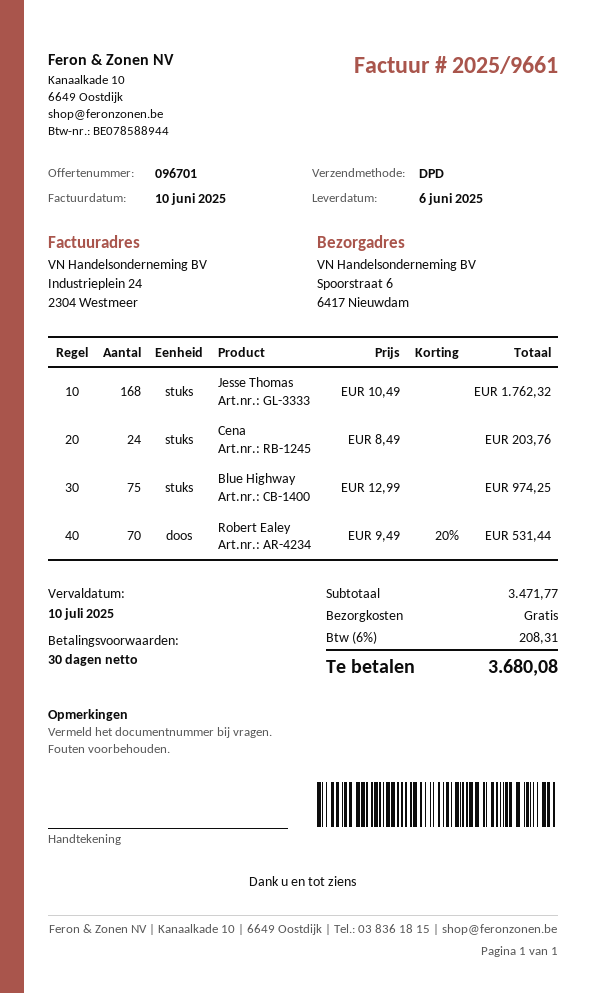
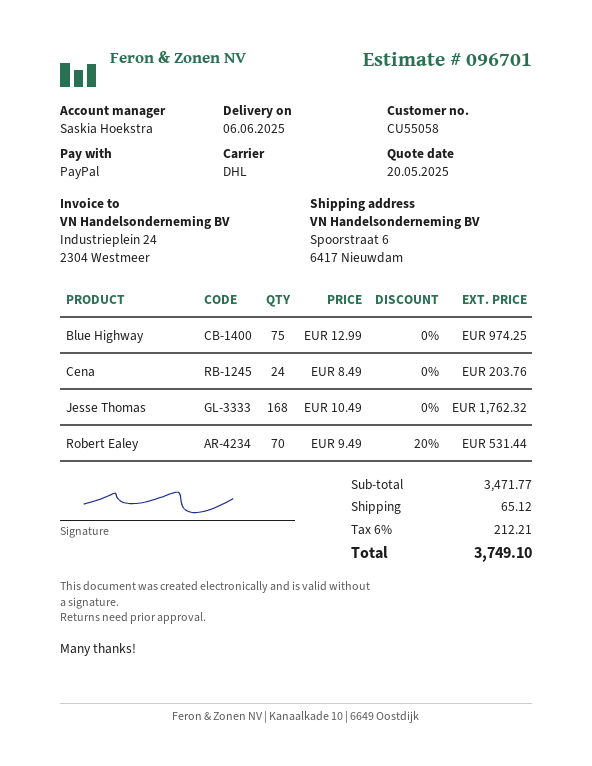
shipping method: DPD -> DHL
shipping: 0.00 -> 65.12
tax: 6% = 208.31 -> 6% = 212.21
total: 3680.08 -> 3749.10

